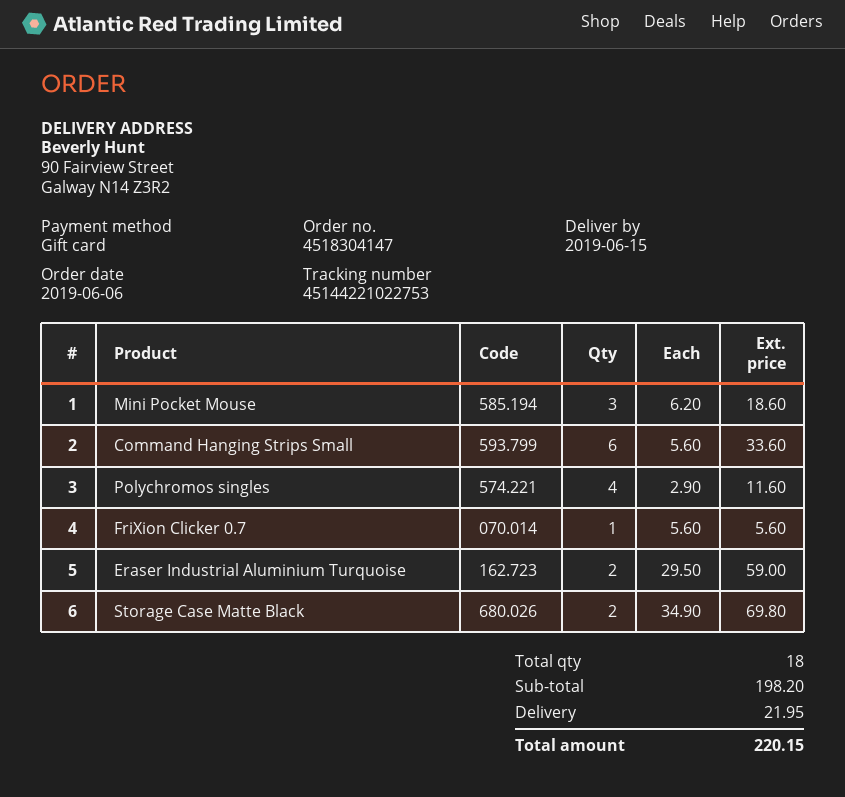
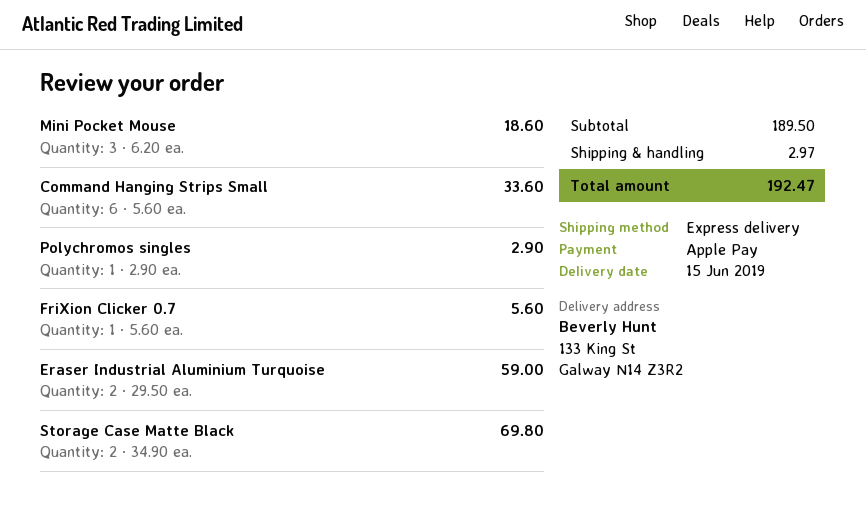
payment method: gift card -> Apple Pay
ship to: 90 Fairview Street, Galway N14 Z3R2 -> 133 King St, Galway N14 Z3R2
Polychromos singles: 4 x 2.90 = 11.60 -> 1 x 2.90 = 2.90
subtotal: 198.20 -> 189.50
shipping: 21.95 -> 2.97
total: 220.15 -> 192.47

